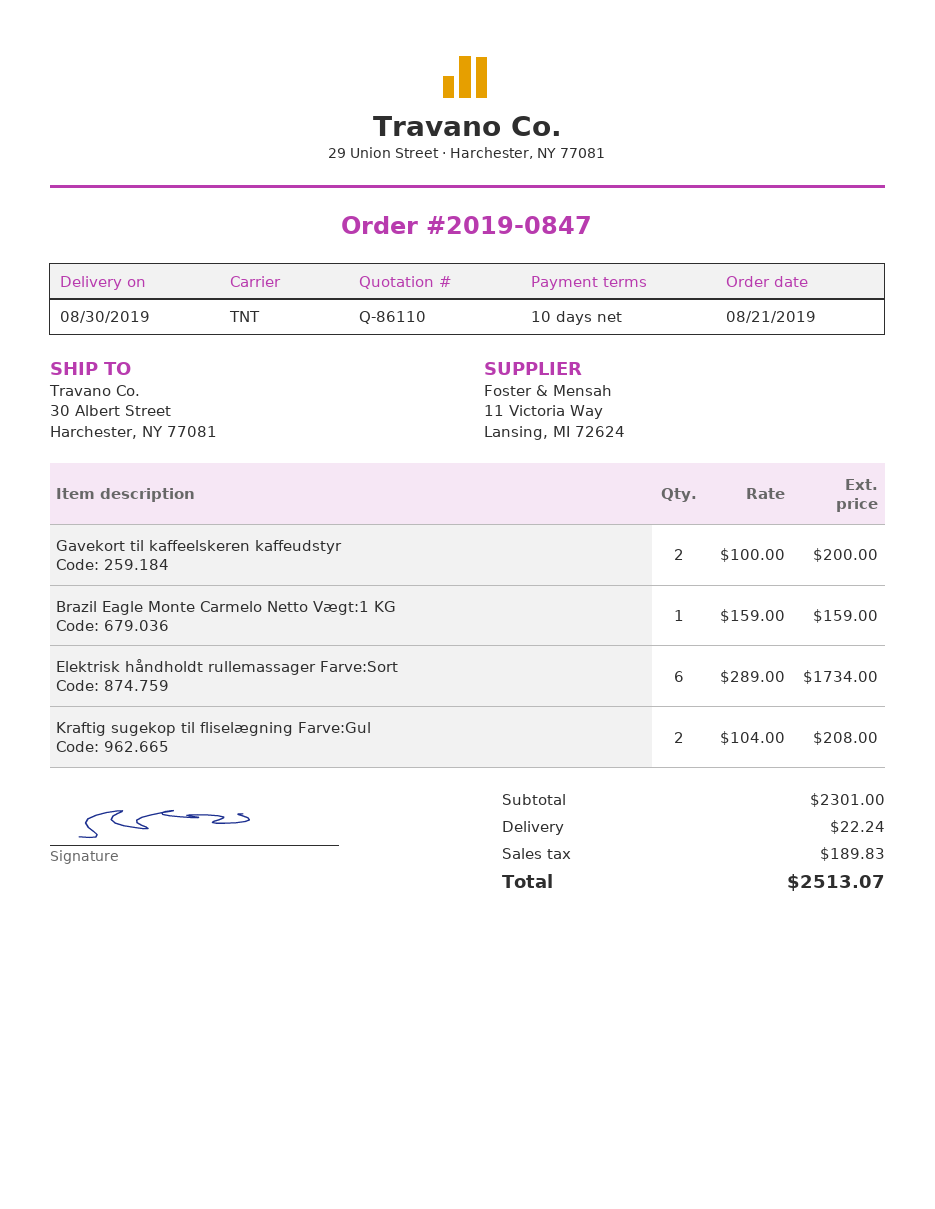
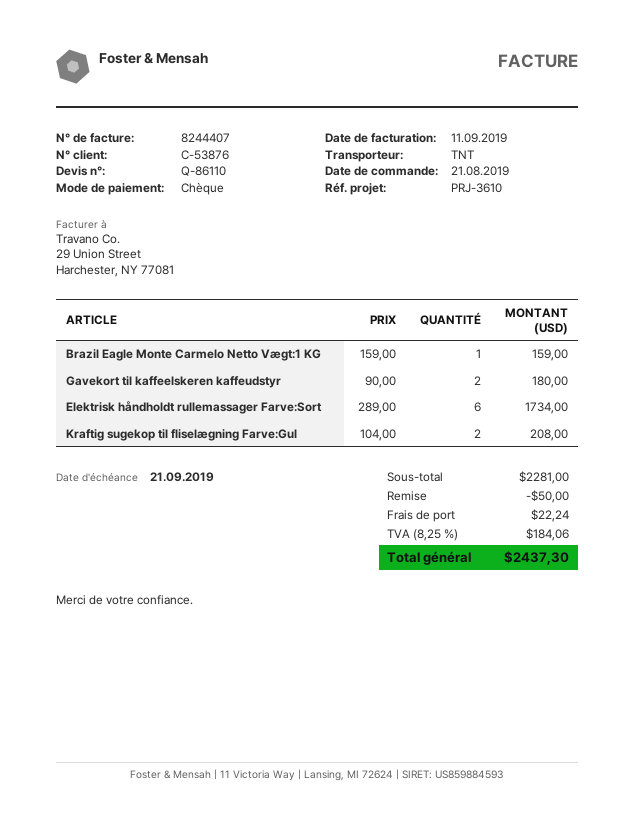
Gavekort til kaffeelskeren kaffeudstyr: 2 x 100.00 = 200.00 -> 2 x 90.00 = 180.00
subtotal: 2301.00 -> 2281.00
discount: none -> 50.00
tax: 189.83 -> 184.06
total: 2513.07 -> 2437.30

